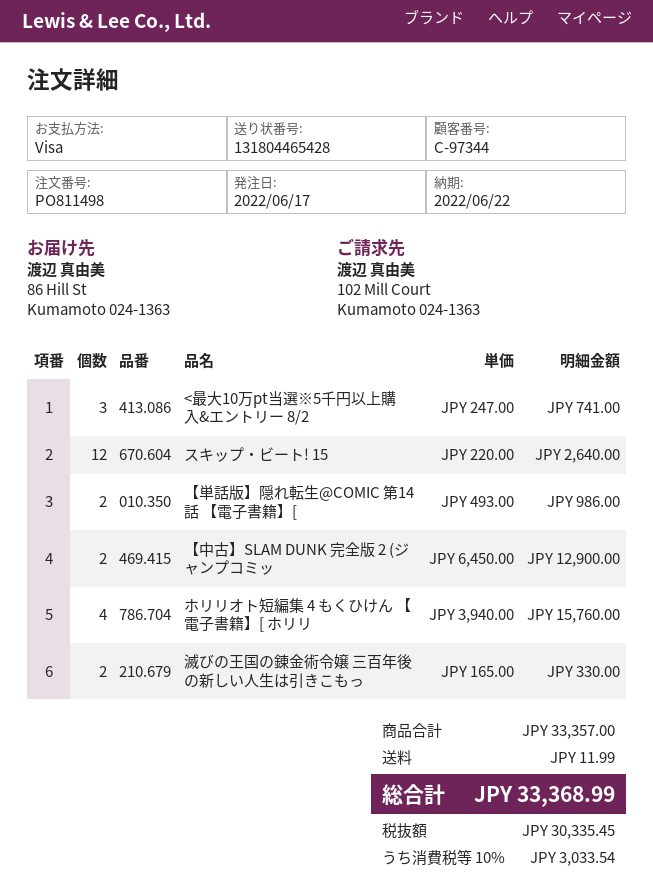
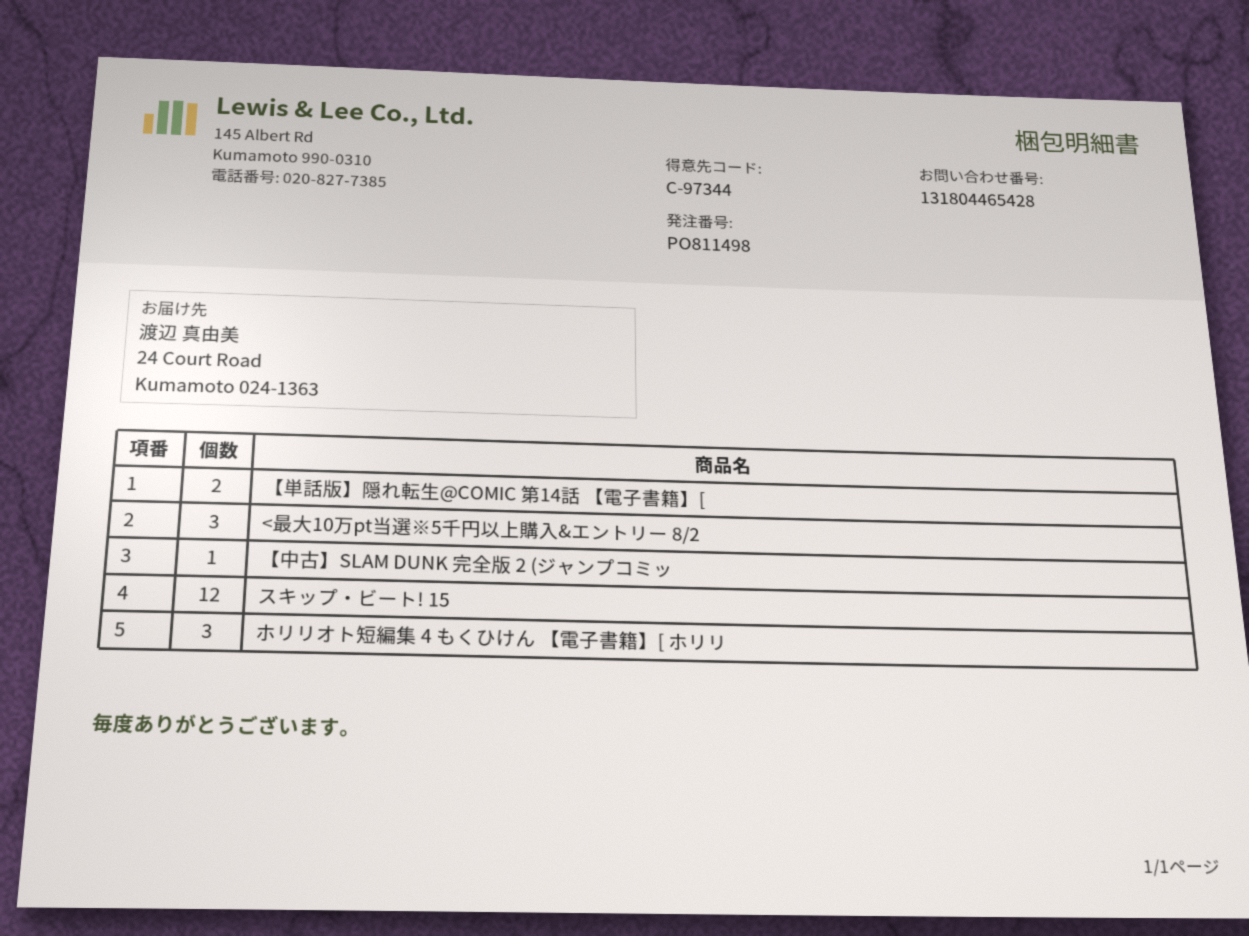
ship to: 86 Hill St, Kumamoto 024-1363 -> 24 Court Road, Kumamoto 024-1363
【中古】SLAM DUNK 完全版 2 (ジャンプコミッ: 2 -> 1
ホリリオト短編集 4 もくひけん 【電子書籍】[ ホリリ: 4 -> 3
滅びの王国の錬金術令嬢 三百年後の新しい人生は引きこもっ: 2 -> none

